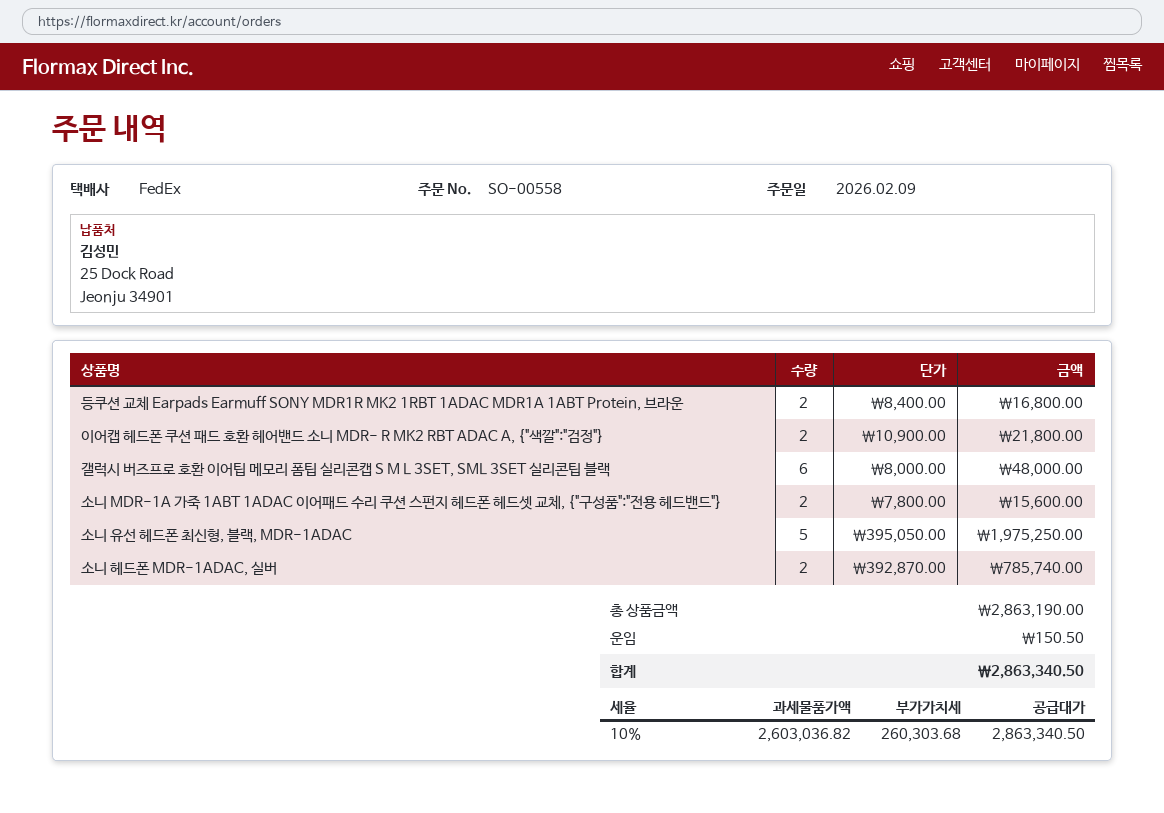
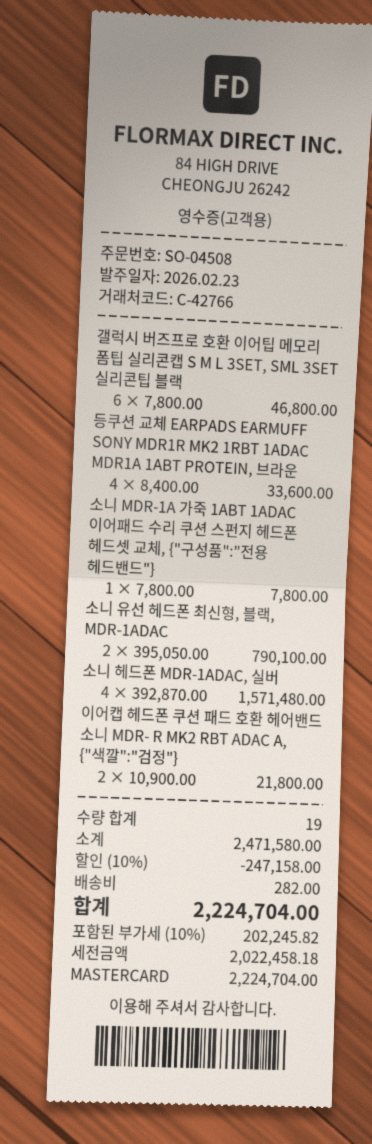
order number: SO-00558 -> SO-04508
order date: 2026-02-09 -> 2026-02-23
등쿠션 교체 Earpads Earmuff SONY MDR1R MK2 1RBT 1ADAC MDR1A 1ABT Protein, 브라운: 2 x 8400.00 = 16800.00 -> 4 x 8400.00 = 33600.00
갤럭시 버즈프로 호환 이어팁 메모리 폼팁 실리콘캡 S M L 3SET, SML 3SET 실리콘팁 블랙: 6 x 8000.00 = 48000.00 -> 6 x 7800.00 = 46800.00
소니 MDR-1A 가죽 1ABT 1ADAC 이어패드 수리 쿠션 스펀지 헤드폰 헤드셋 교체, {"구성품":"전용 헤드밴드"}: 2 x 7800.00 = 15600.00 -> 1 x 7800.00 = 7800.00
소니 유선 헤드폰 최신형, 블랙, MDR-1ADAC: 5 x 395050.00 = 1975250.00 -> 2 x 395050.00 = 790100.00
소니 헤드폰 MDR-1ADAC, 실버: 2 x 392870.00 = 785740.00 -> 4 x 392870.00 = 1571480.00
subtotal: 2863190.00 -> 2471580.00
discount: none -> 10% = 247158.00
shipping: 150.50 -> 282.00
net: 2603036.82 -> 2022458.18
tax: 10% = 260303.68 -> 10% = 202245.82
total: 2863340.50 -> 2224704.00

